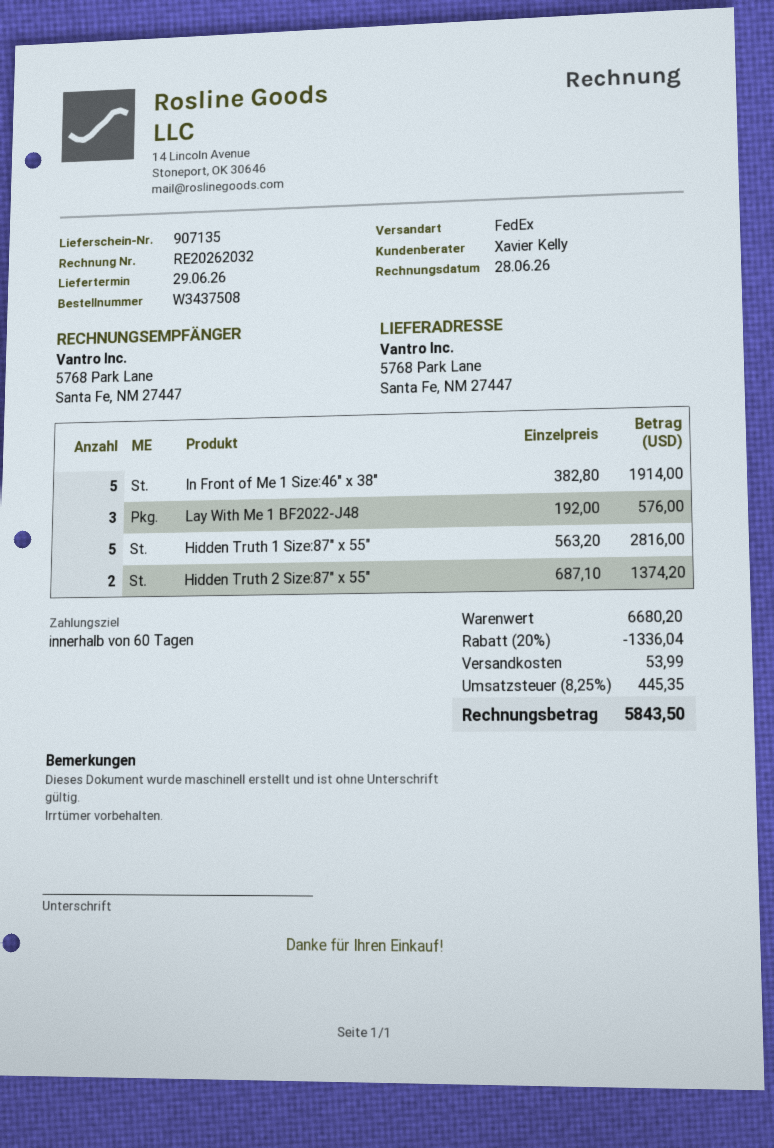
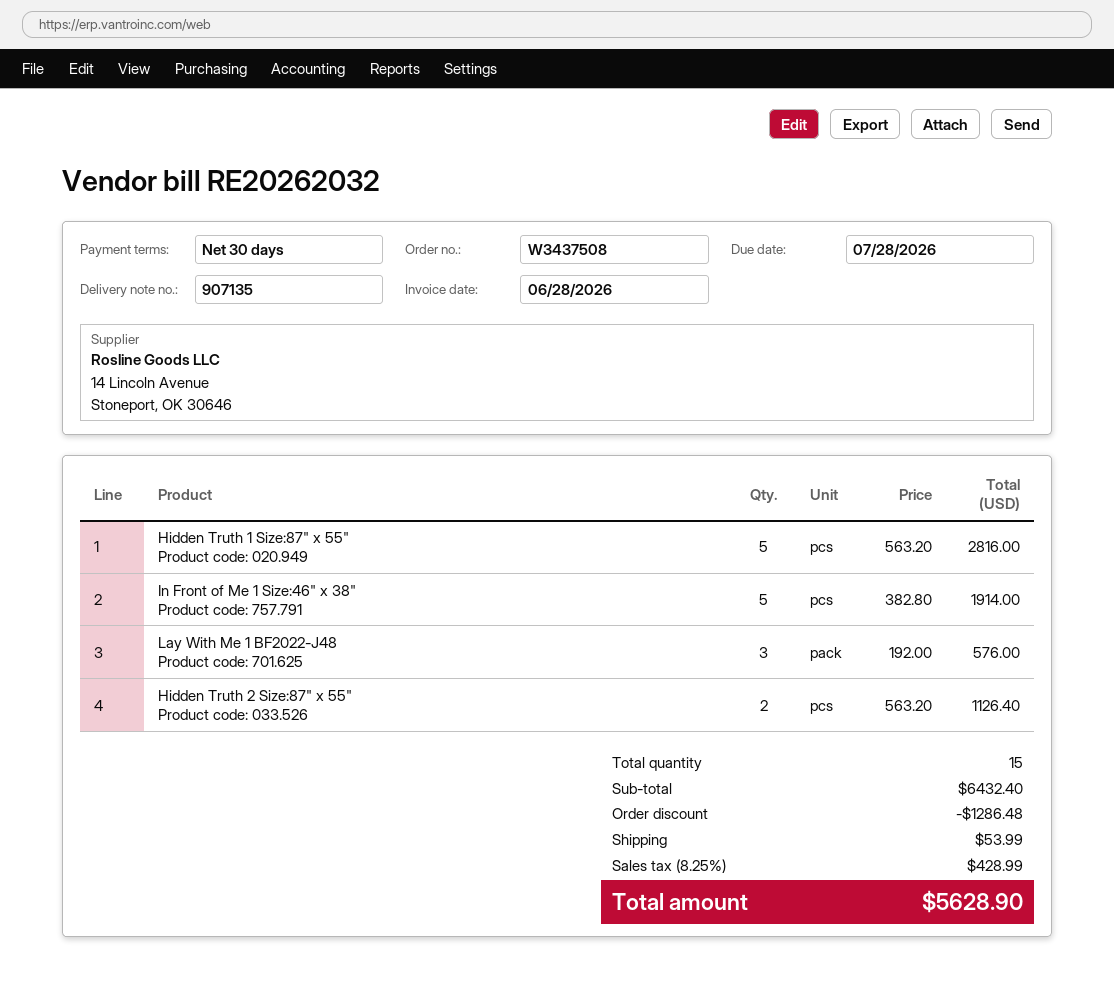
payment terms: 60 days -> 30 days
Hidden Truth 2 Size:87" x 55": 2 x 687.10 = 1374.20 -> 2 x 563.20 = 1126.40
subtotal: 6680.20 -> 6432.40
discount: 1336.04 -> 1286.48
tax: 8.25% = 445.35 -> 8.25% = 428.99
total: 5843.50 -> 5628.90

